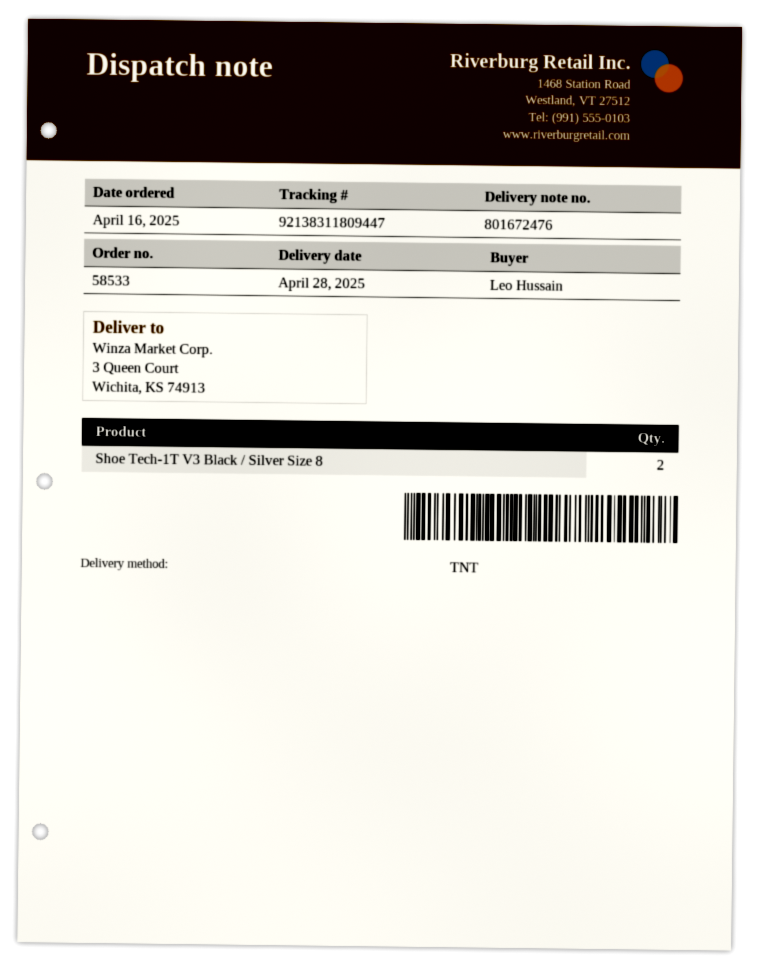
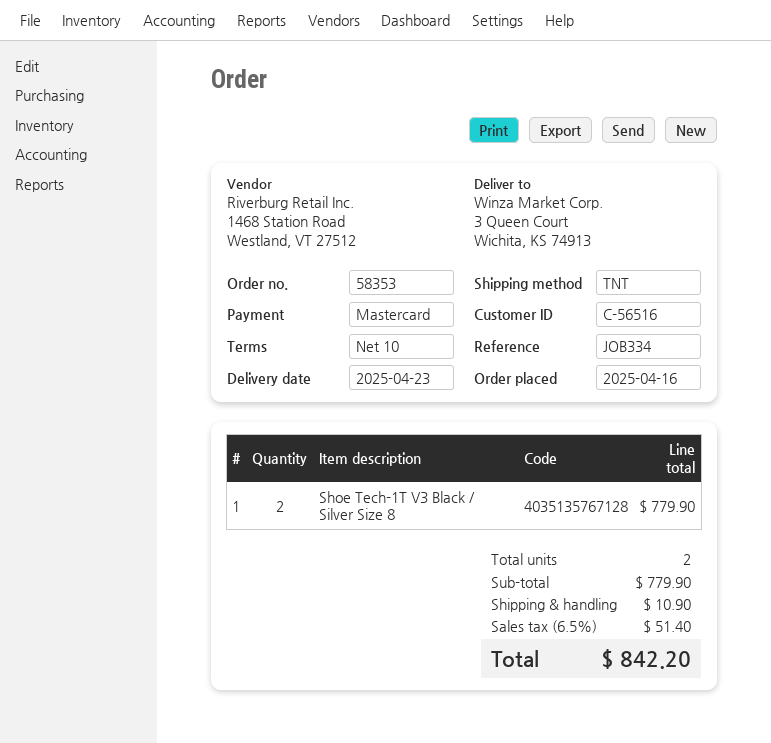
order number: 58533 -> 58353
delivery date: 2025-04-28 -> 2025-04-23

